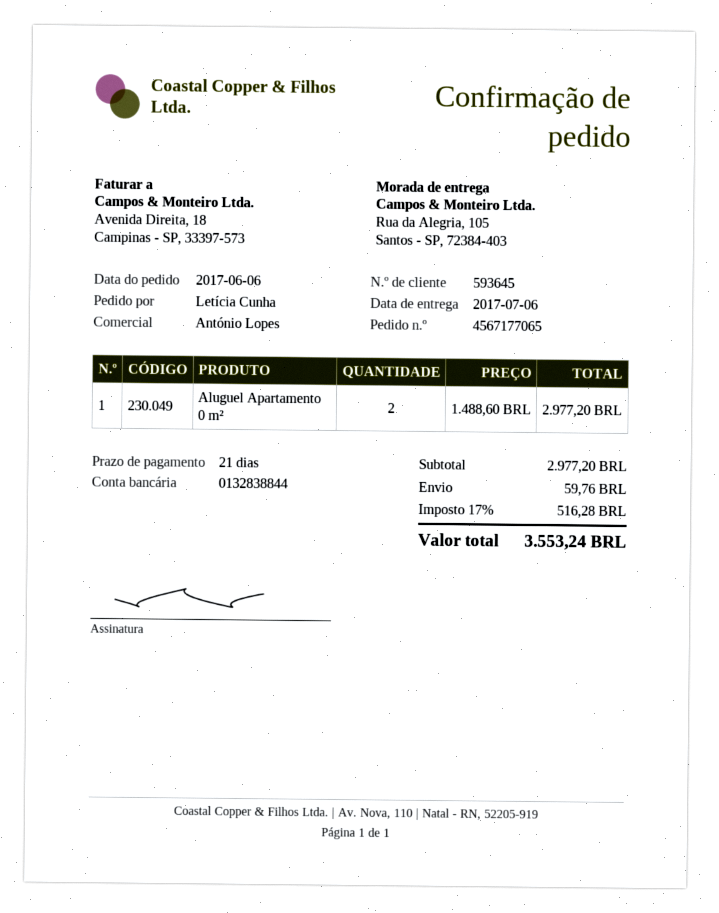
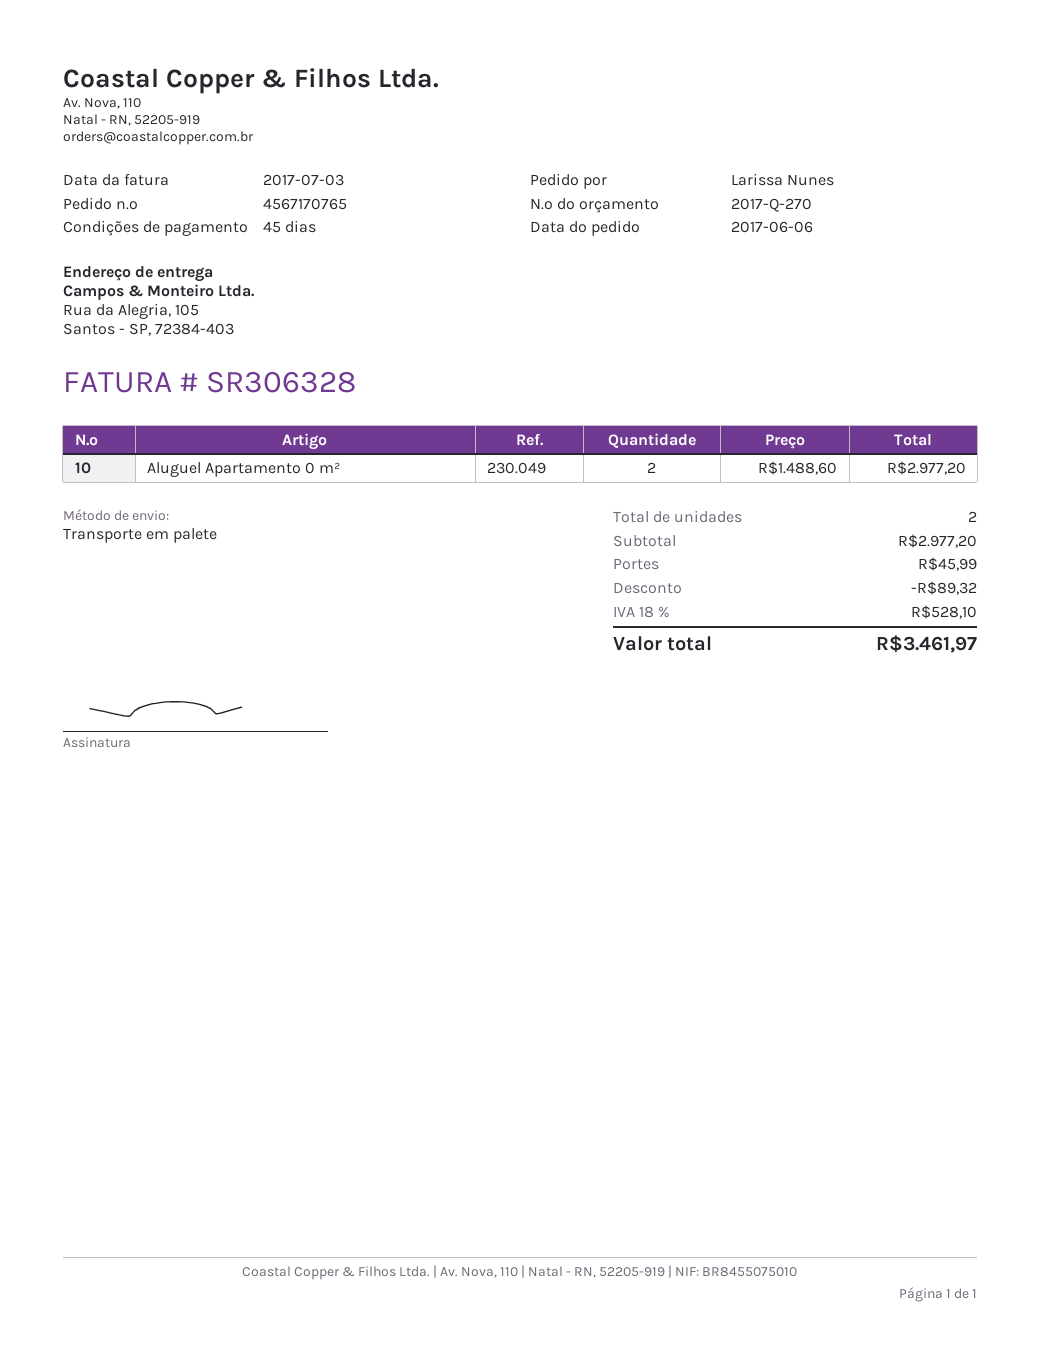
order number: 4567177065 -> 4567170765
payment terms: 21 days -> 45 days
ordered by: Letícia Cunha -> Larissa Nunes
discount: none -> 89.32
shipping: 59.76 -> 45.99
tax: 17% = 516.28 -> 18% = 528.10
total: 3553.24 -> 3461.97

